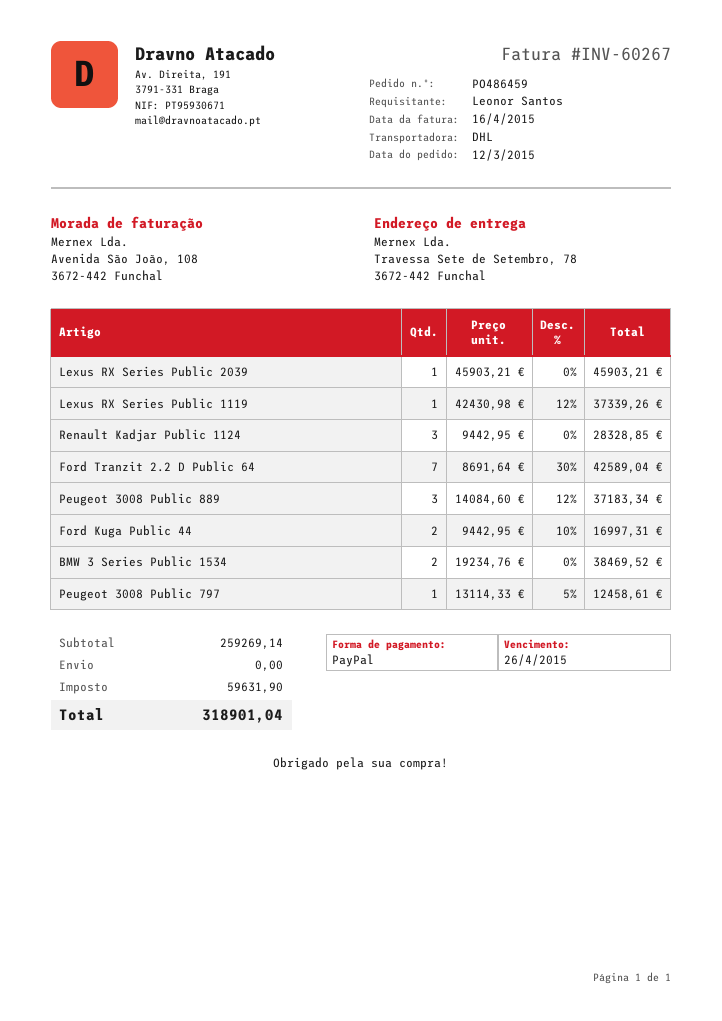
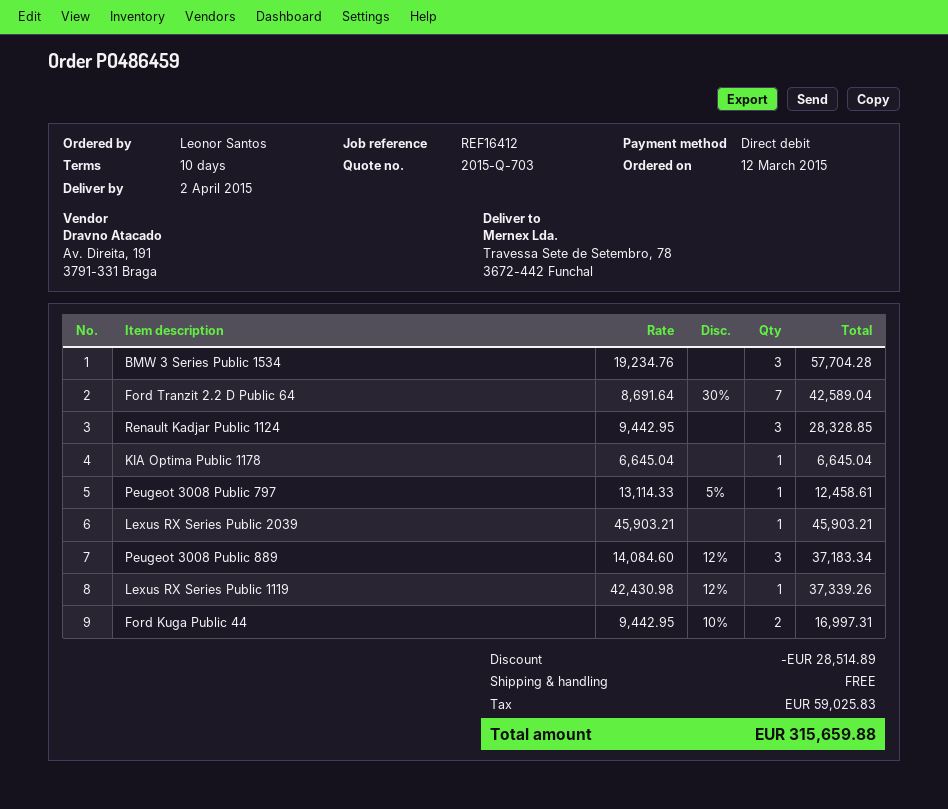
payment method: PayPal -> direct debit
BMW 3 Series Public 1534: 2 x 19234.76 = 38469.52 -> 3 x 19234.76 = 57704.28
KIA Optima Public 1178: none -> 1 x 6645.04 = 6645.04
discount: none -> 28514.89
tax: 59631.90 -> 59025.83
total: 318901.04 -> 315659.88

